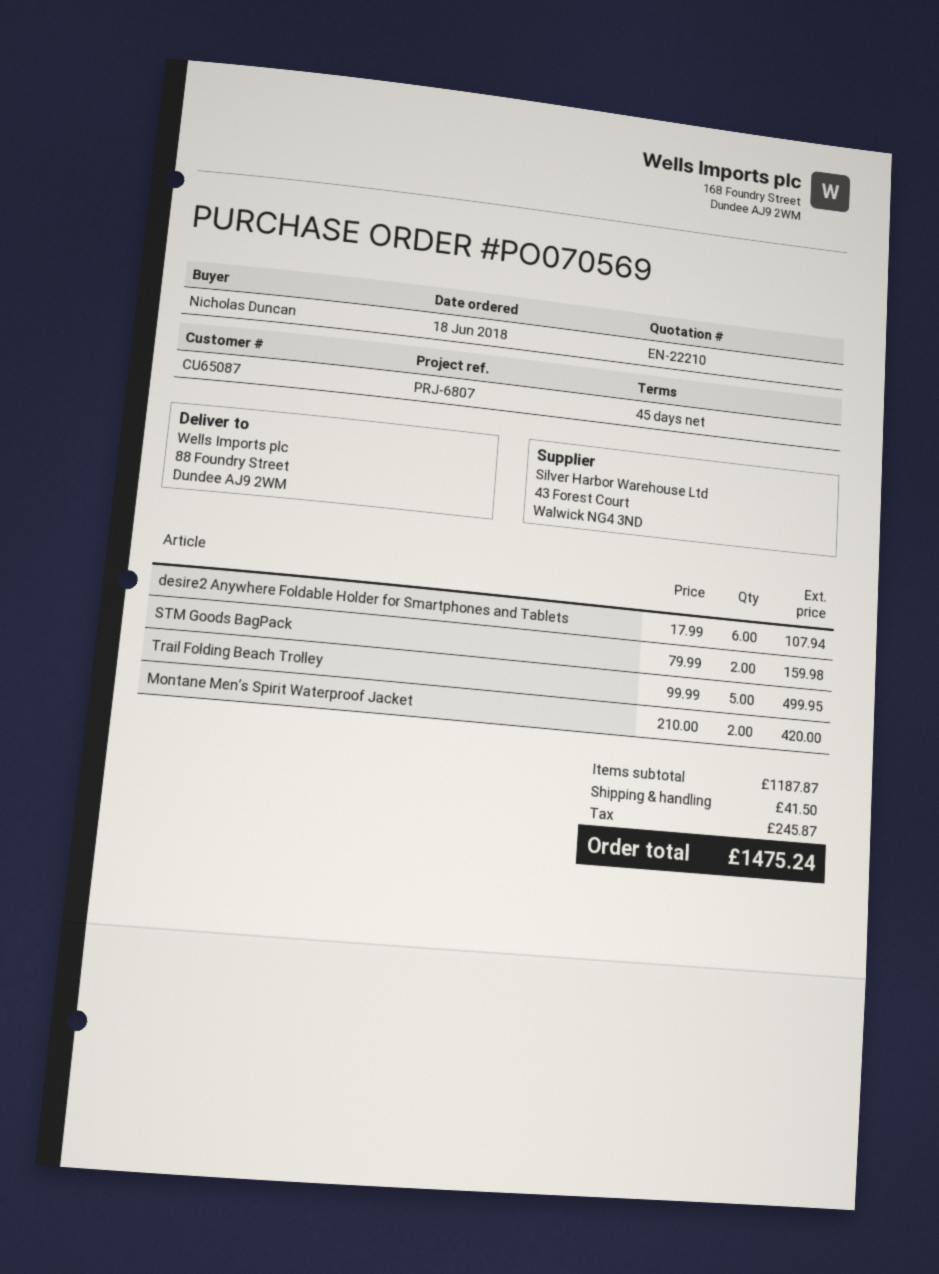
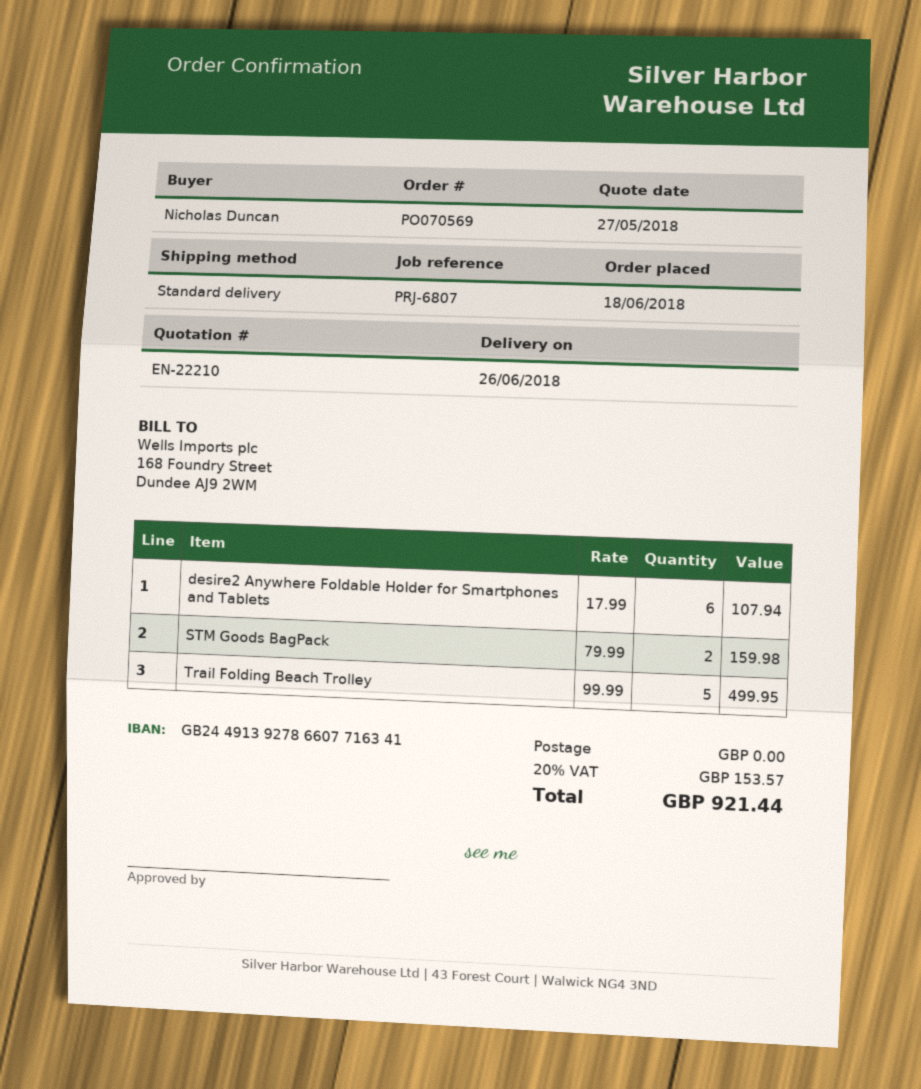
Montane Men’s Spirit Waterproof Jacket: 2 x 210.00 = 420.00 -> none
shipping: 41.50 -> 0.00
tax: 245.87 -> 153.57
total: 1475.24 -> 921.44

